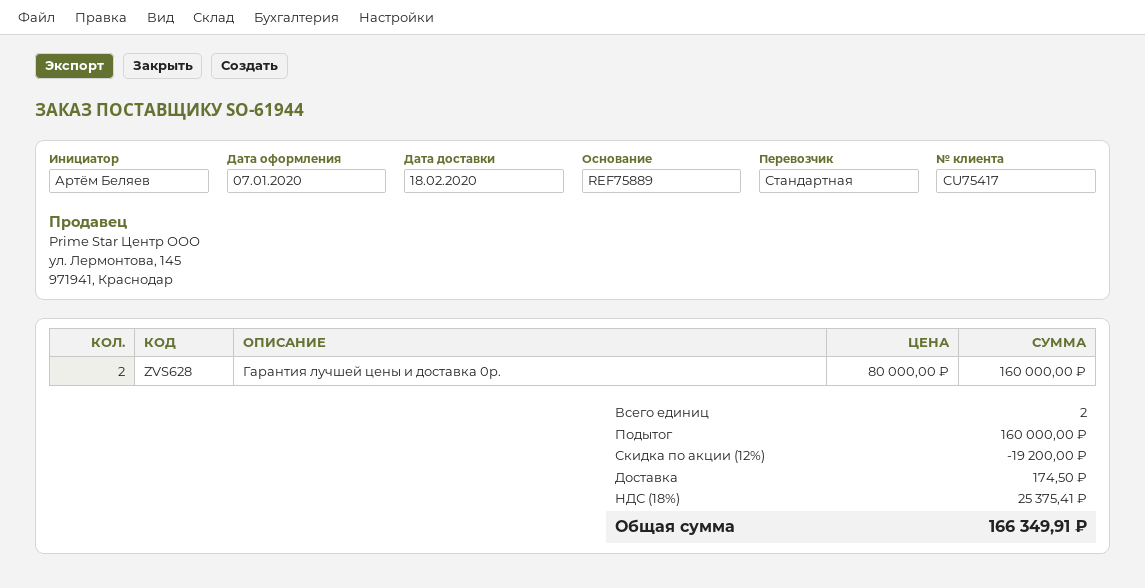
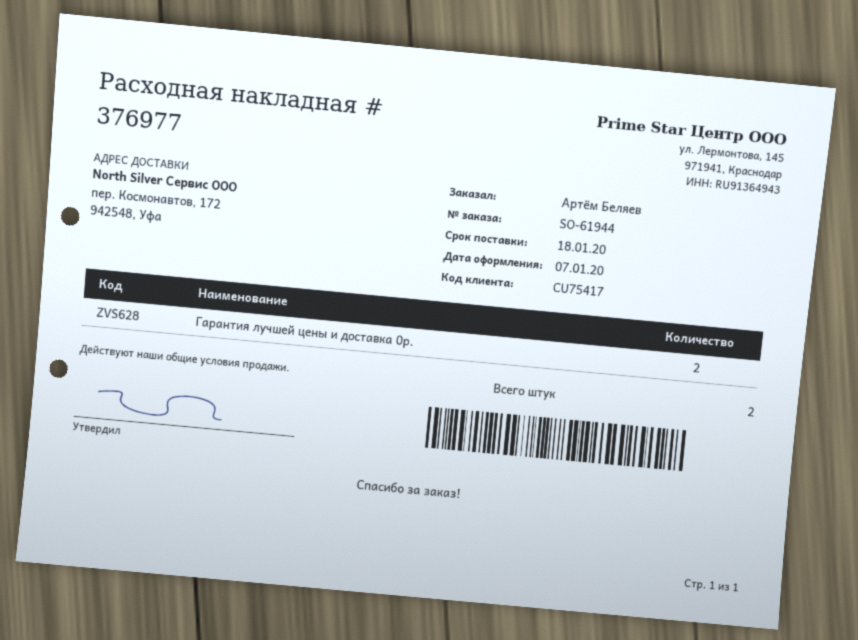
delivery date: 2020-02-18 -> 2020-01-18

